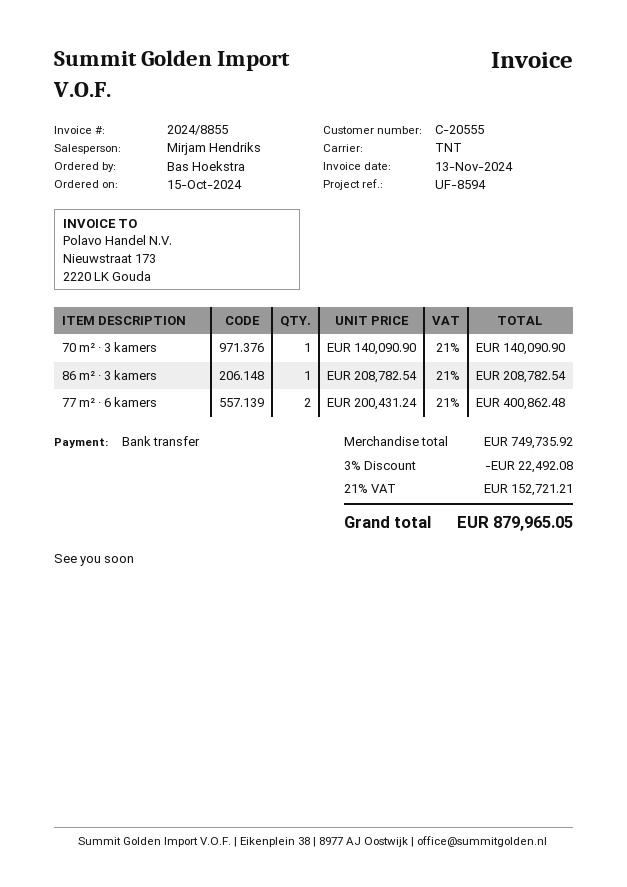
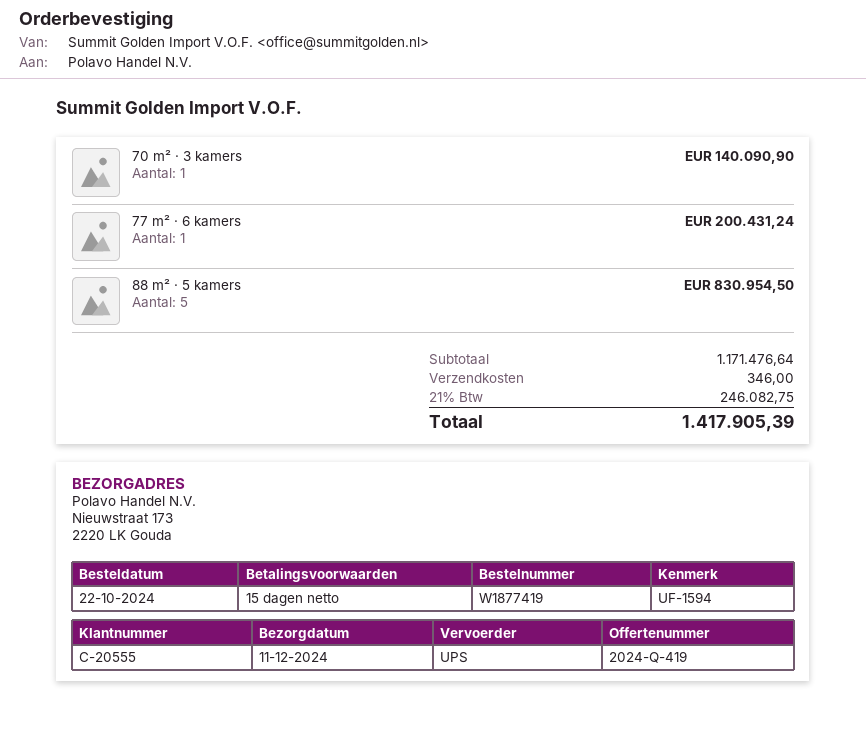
order date: 2024-10-15 -> 2024-10-22
reference: UF-8594 -> UF-1594
shipping method: TNT -> UPS
86 m² · 3 kamers: 1 for 208782.54 -> none
77 m² · 6 kamers: 2 for 400862.48 -> 1 for 200431.24
88 m² · 5 kamers: none -> 5 for 830954.50
subtotal: 749735.92 -> 1171476.64
discount: 3% = 22492.08 -> none
shipping: none -> 346.00
tax: 21% = 152721.21 -> 21% = 246082.75
total: 879965.05 -> 1417905.39

